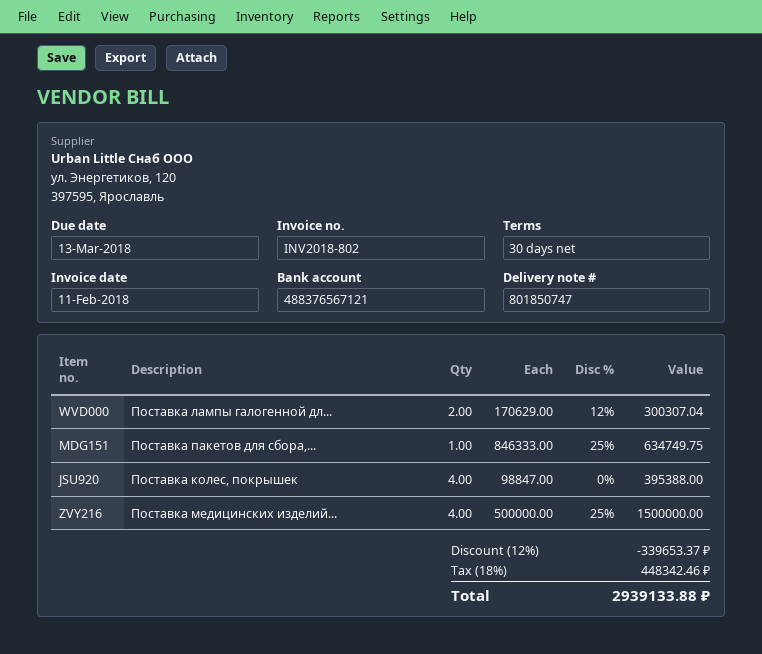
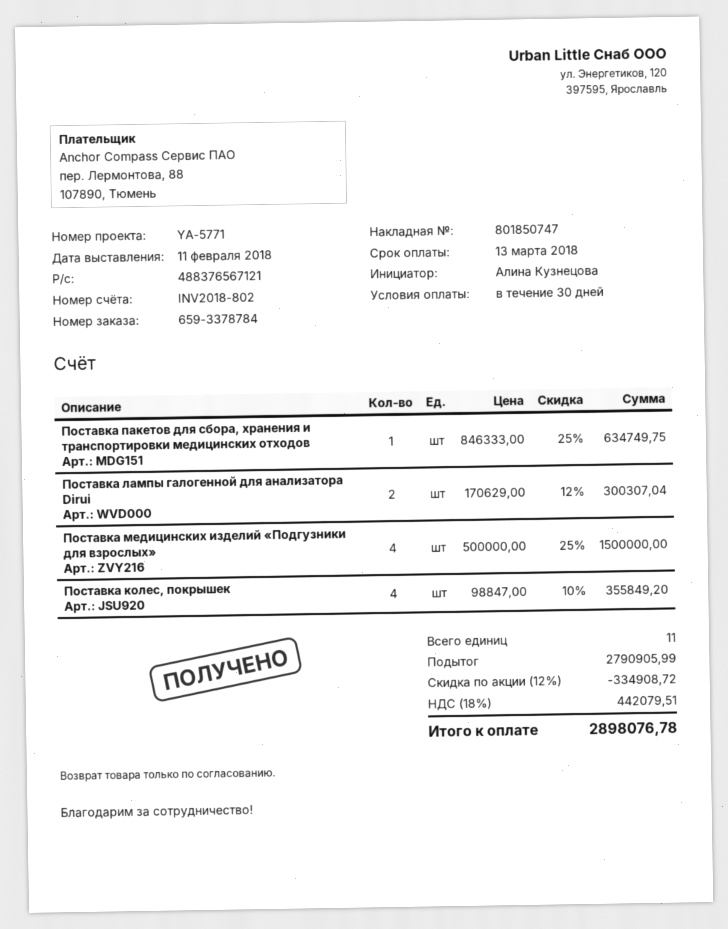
Поставка колес, покрышек: 4 x 98847.00 = 395388.00 -> 4 x 98847.00 - 10% = 355849.20
discount: 12% = 339653.37 -> 12% = 334908.72
tax: 18% = 448342.46 -> 18% = 442079.51
total: 2939133.88 -> 2898076.78

